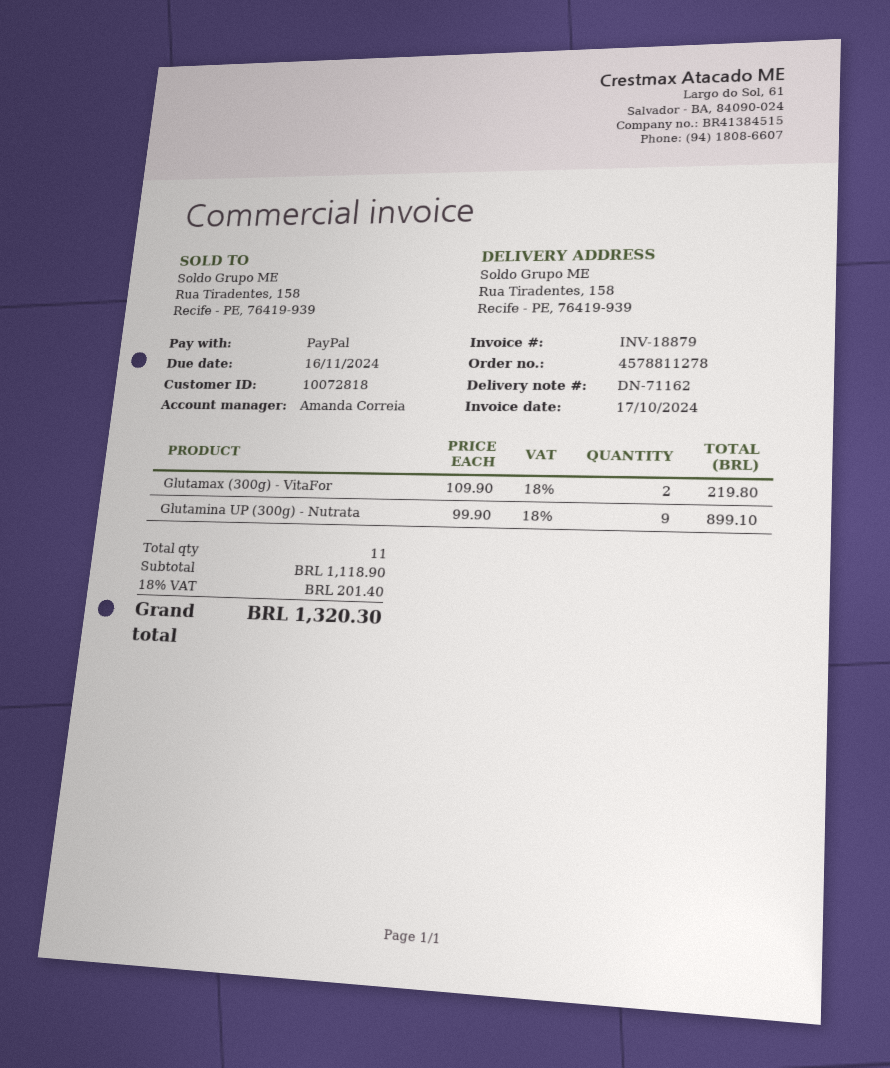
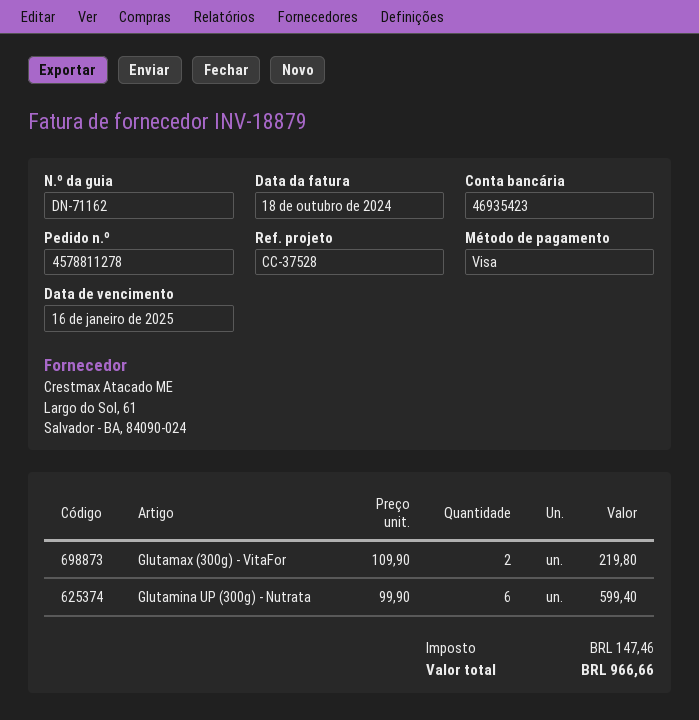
invoice date: 2024-10-17 -> 2024-10-18
due date: 2024-11-16 -> 2025-01-16
payment method: PayPal -> Visa
Glutamina UP (300g) - Nutrata: 9 x 99.90 = 899.10 -> 6 x 99.90 = 599.40
tax: 201.40 -> 147.46
total: 1320.30 -> 966.66

